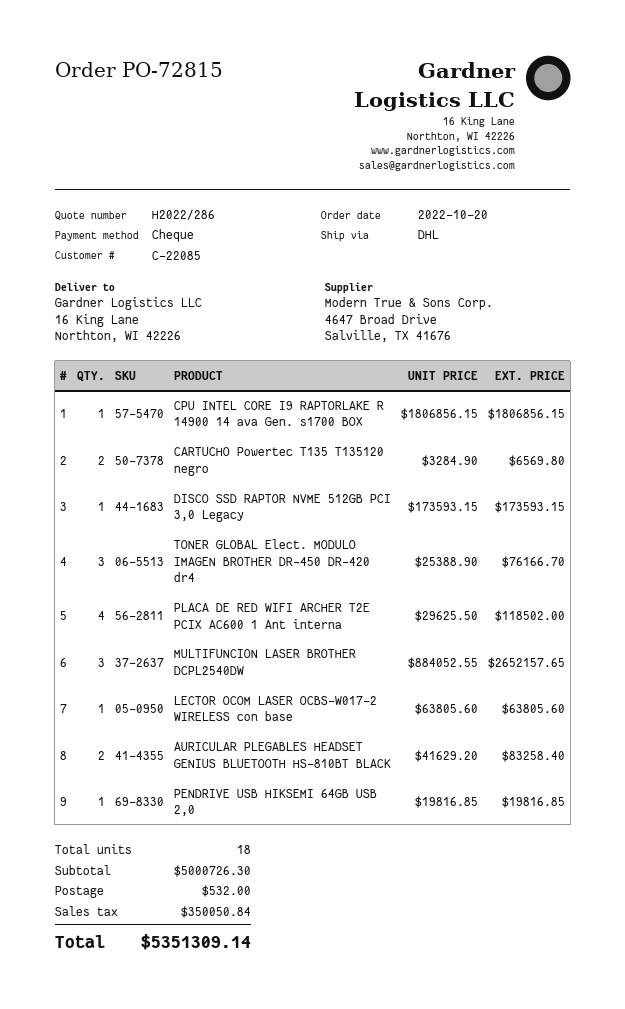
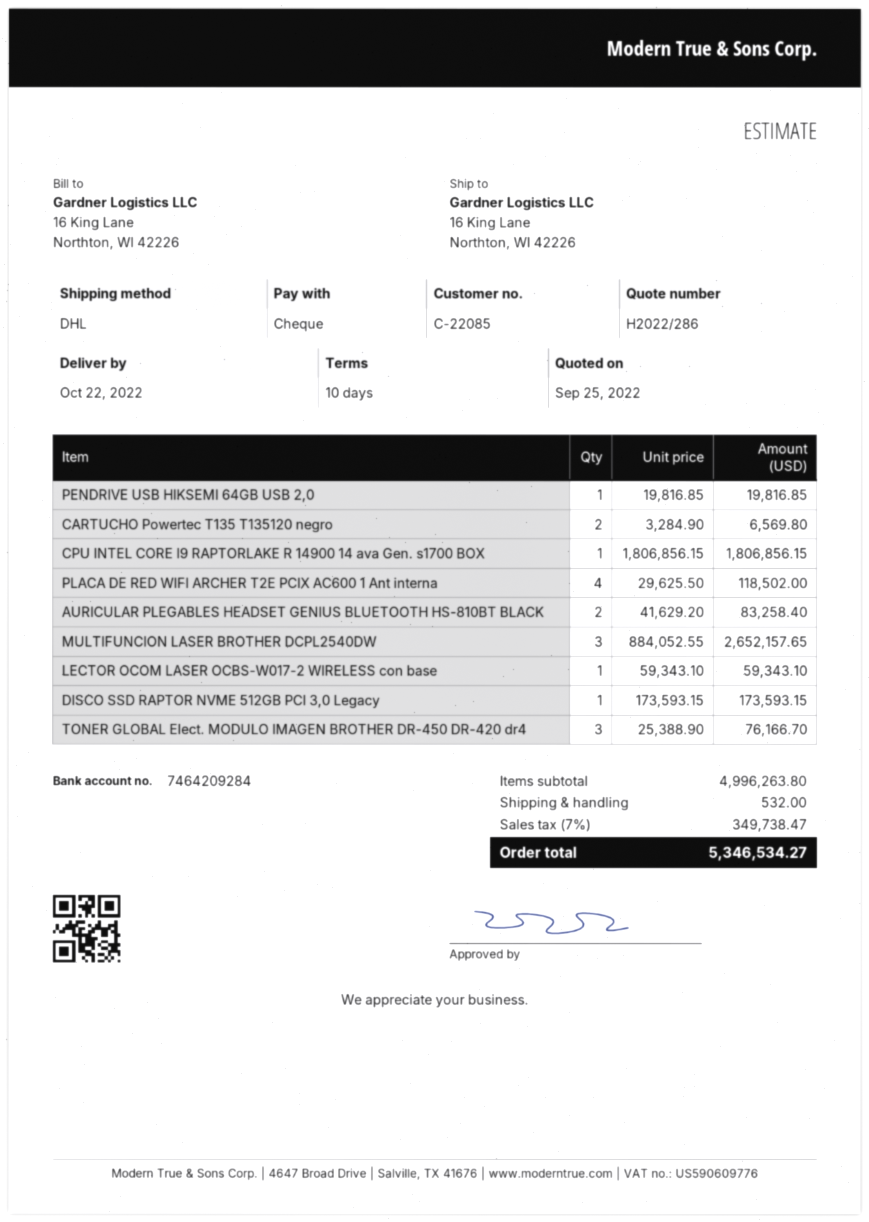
LECTOR OCOM LASER OCBS-W017-2 WIRELESS con base: 1 x 63805.60 = 63805.60 -> 1 x 59343.10 = 59343.10
subtotal: 5000726.30 -> 4996263.80
tax: 350050.84 -> 349738.47
total: 5351309.14 -> 5346534.27

